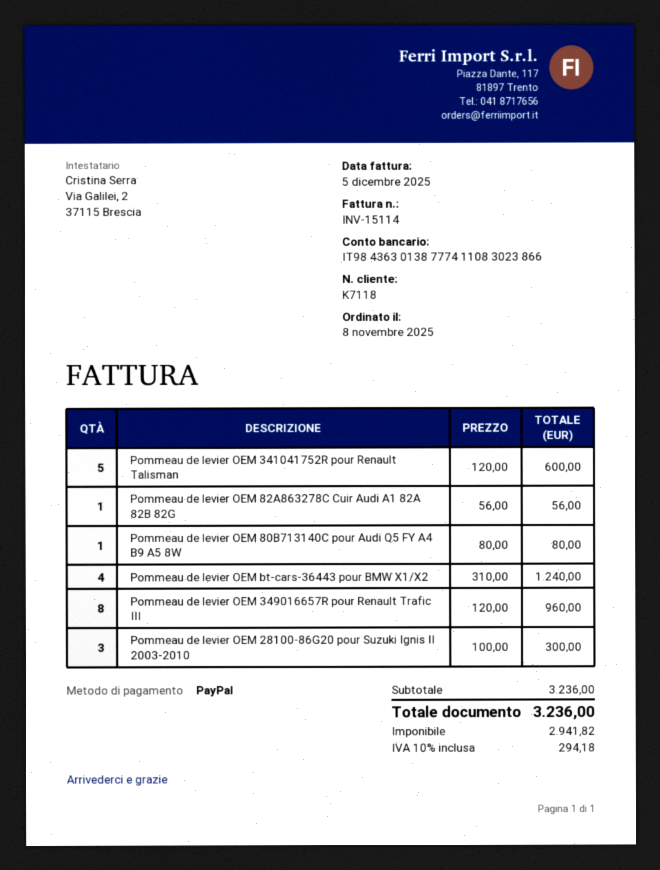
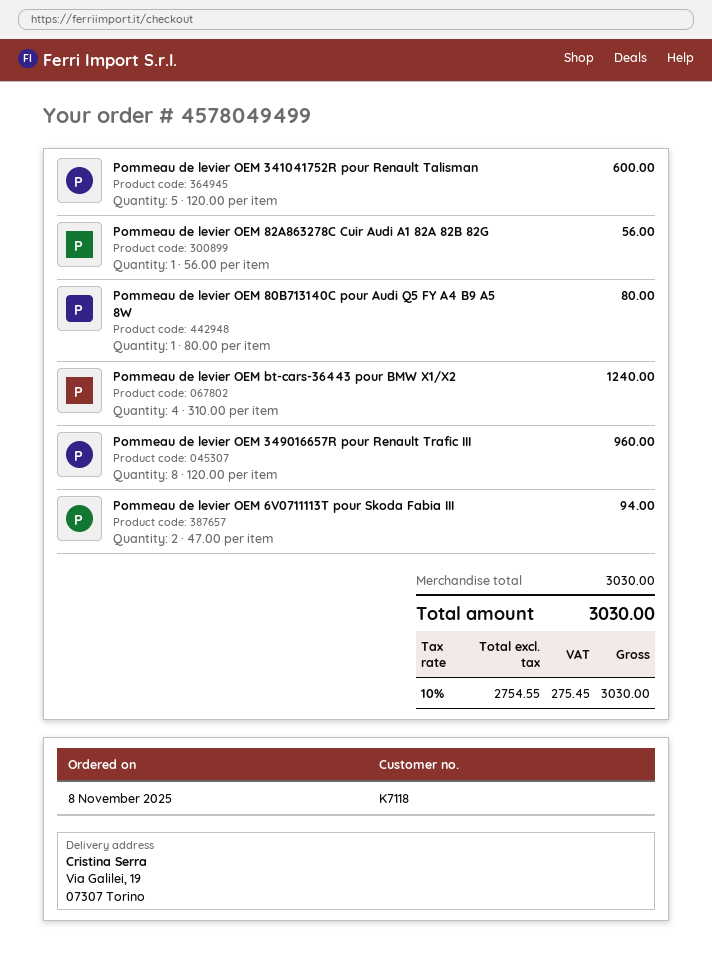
Pommeau de levier OEM 28100-86G20 pour Suzuki Ignis II 2003-2010: 3 x 100.00 = 300.00 -> none
Pommeau de levier OEM 6V0711113T pour Skoda Fabia III: none -> 2 x 47.00 = 94.00
subtotal: 3236.00 -> 3030.00
net: 2941.82 -> 2754.55
tax: 10% = 294.18 -> 10% = 275.45
total: 3236.00 -> 3030.00

